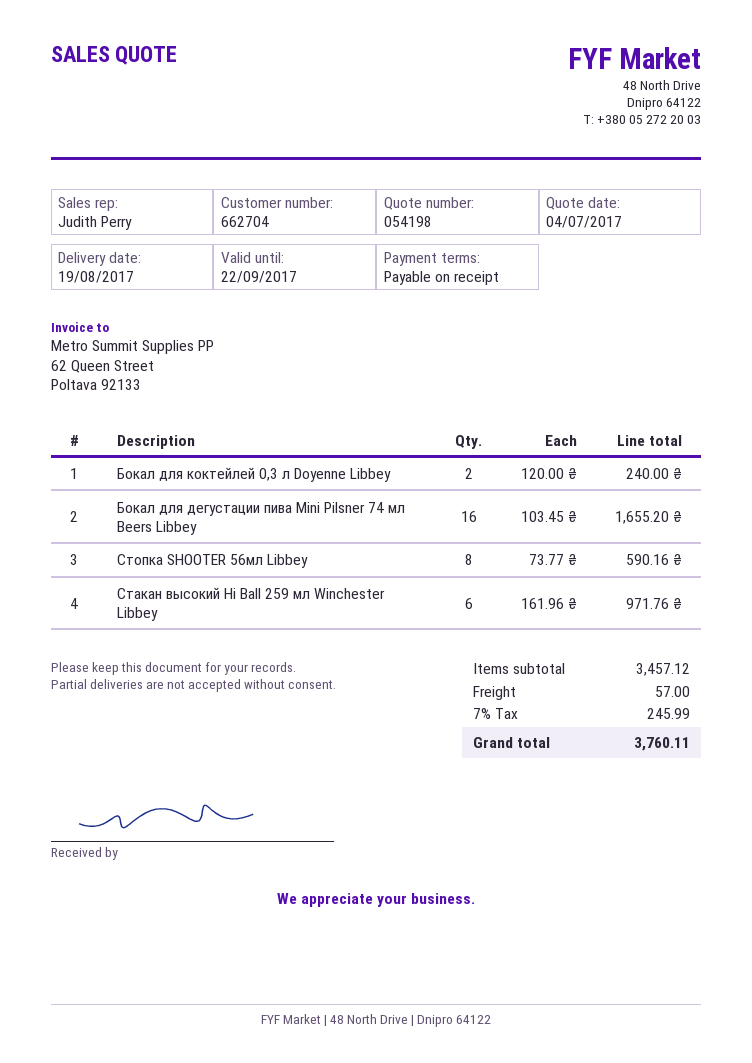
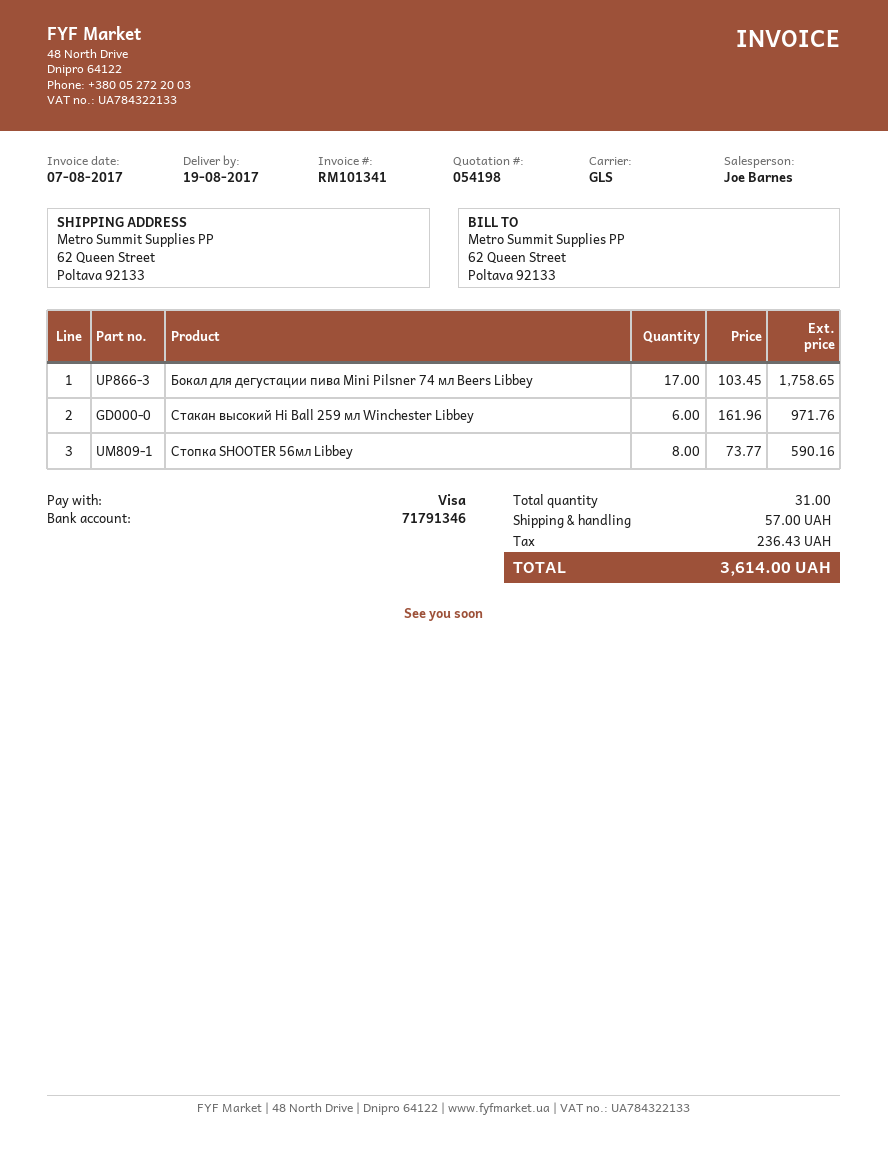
sales rep: Judith Perry -> Joe Barnes
Бокал для коктейлей 0,3 л Doyenne Libbey: 2 x 120.00 = 240.00 -> none
Бокал для дегустации пива Mini Pilsner 74 мл Beers Libbey: 16 x 103.45 = 1655.20 -> 17 x 103.45 = 1758.65
tax: 245.99 -> 236.43
total: 3760.11 -> 3614.00

